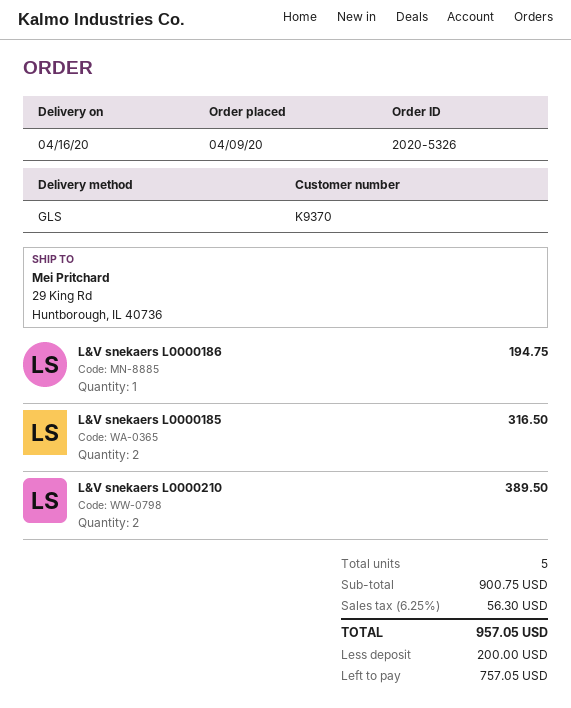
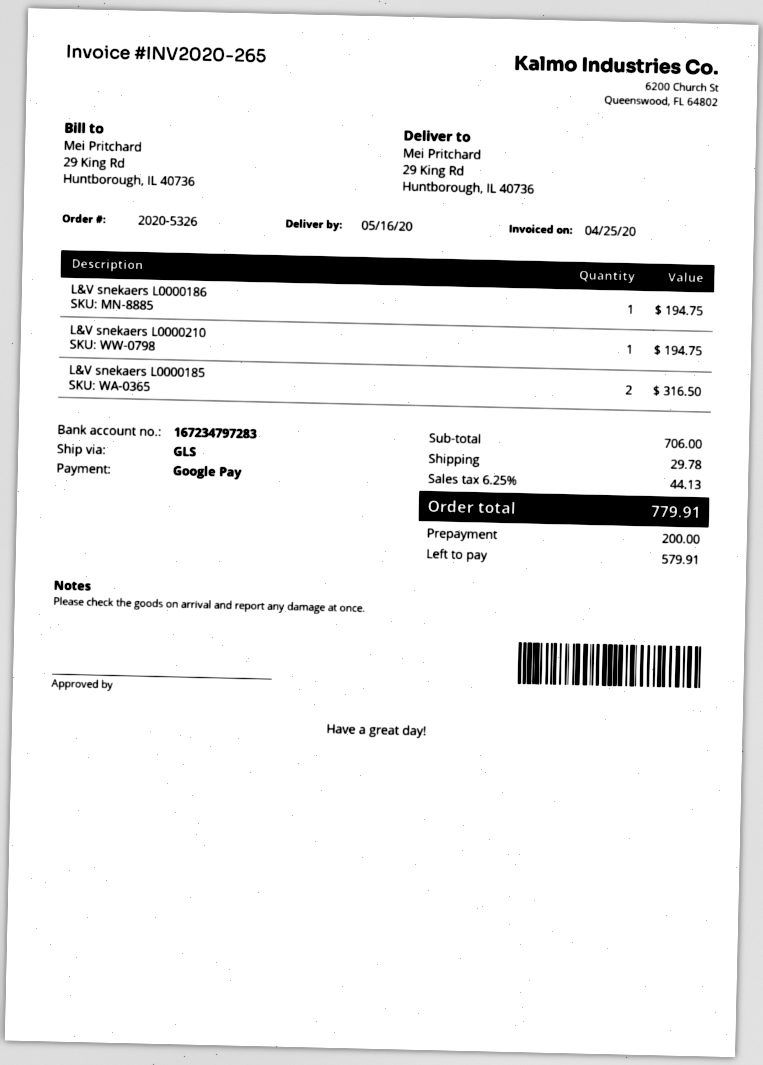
delivery date: 2020-04-16 -> 2020-05-16
L&V snekaers L0000210: 2 for 389.50 -> 1 for 194.75
subtotal: 900.75 -> 706.00
shipping: none -> 29.78
tax: 6.25% = 56.30 -> 6.25% = 44.13
total: 957.05 -> 779.91
balance: 757.05 -> 579.91

